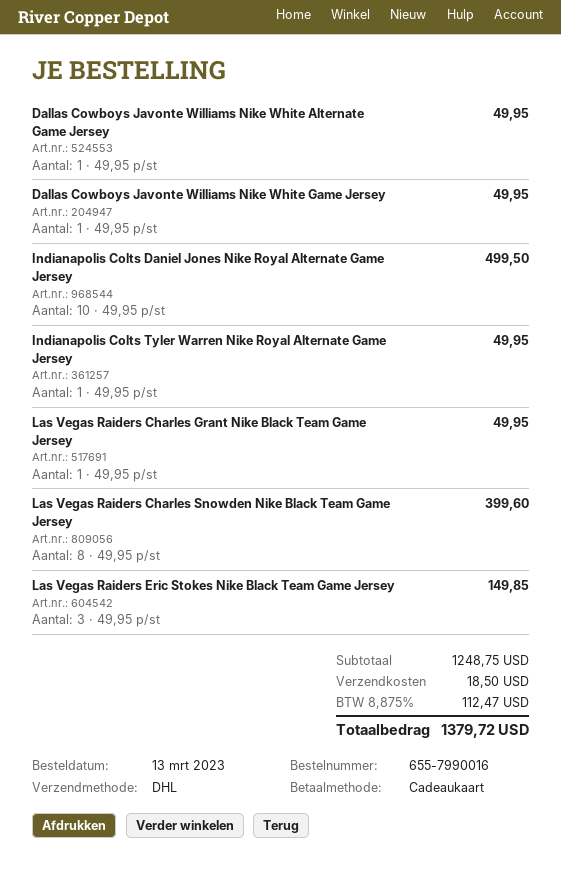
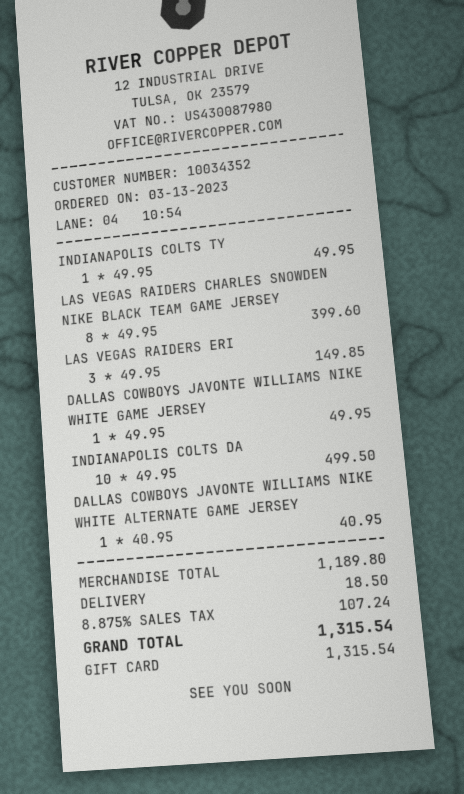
Dallas Cowboys Javonte Williams Nike White Alternate Game Jersey: 1 x 49.95 = 49.95 -> 1 x 40.95 = 40.95
Las Vegas Raiders Charles Grant Nike Black Team Game Jersey: 1 x 49.95 = 49.95 -> none
subtotal: 1248.75 -> 1189.80
tax: 8.875% = 112.47 -> 8.875% = 107.24
total: 1379.72 -> 1315.54

